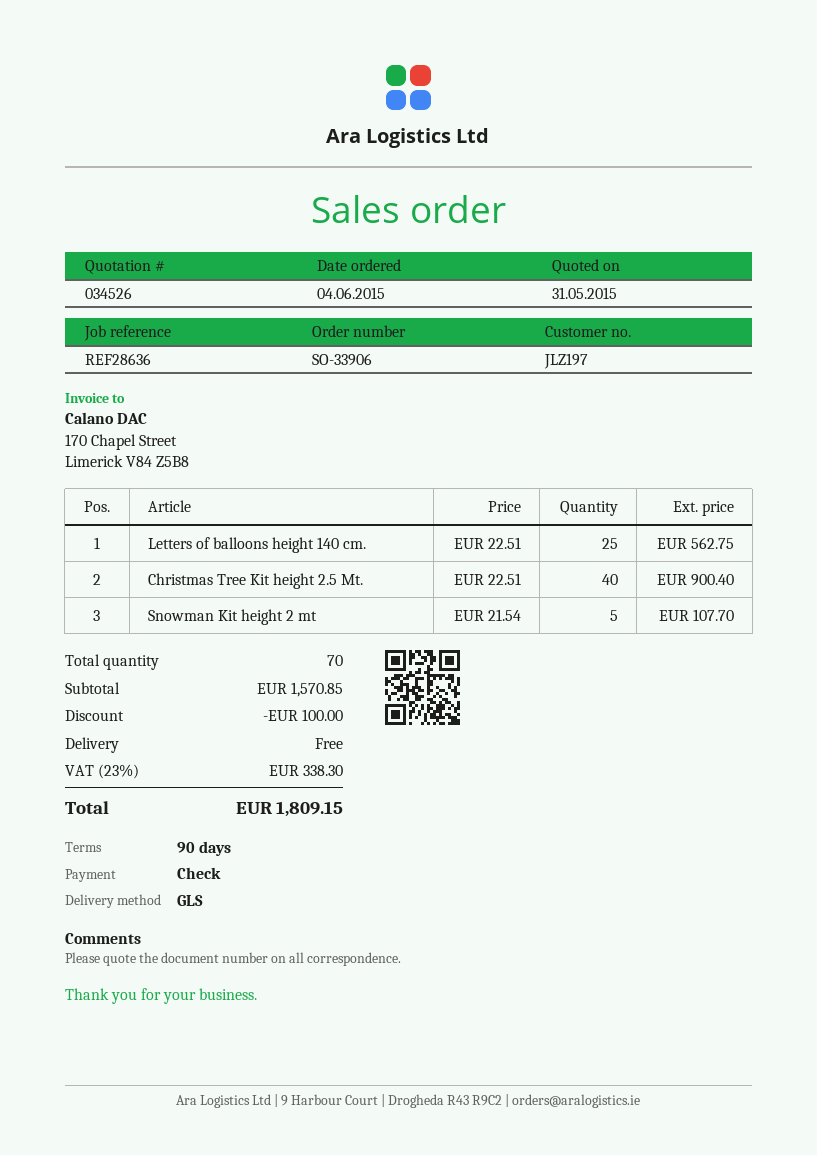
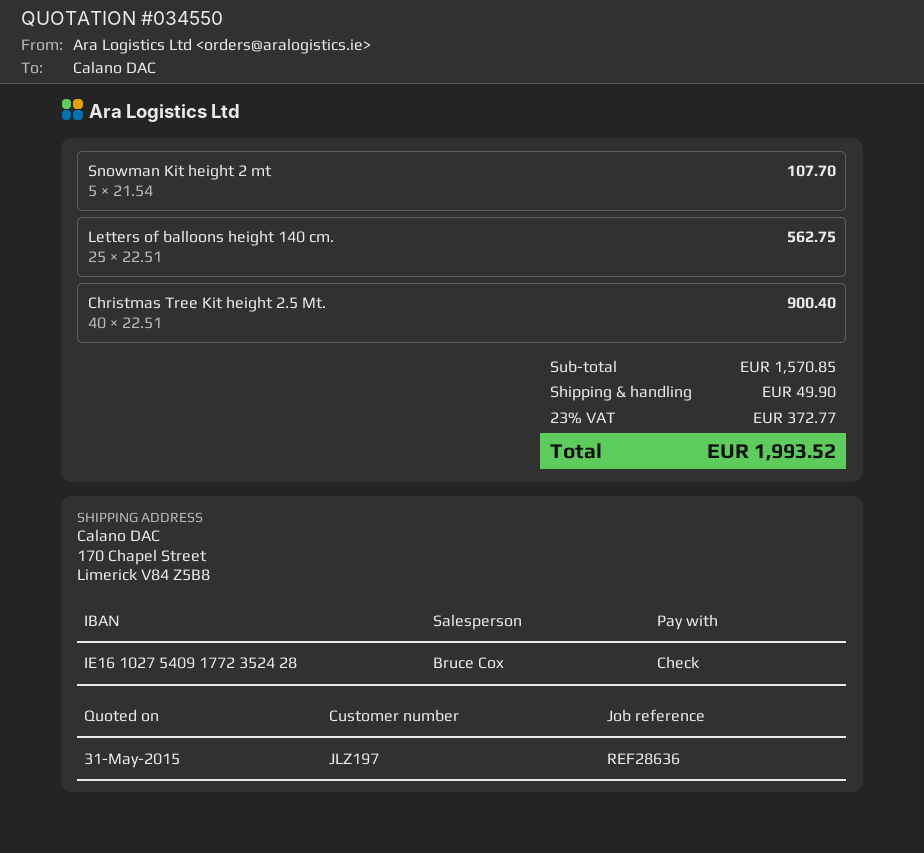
quote number: 034526 -> 034550
discount: 100.00 -> none
shipping: 0.00 -> 49.90
tax: 23% = 338.30 -> 23% = 372.77
total: 1809.15 -> 1993.52

